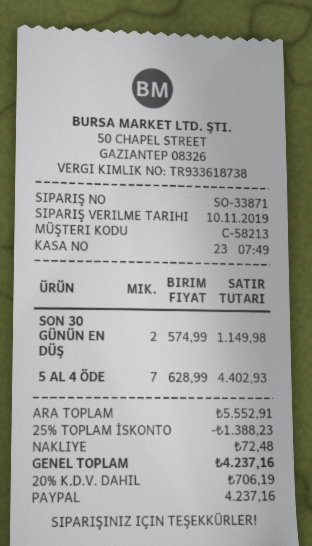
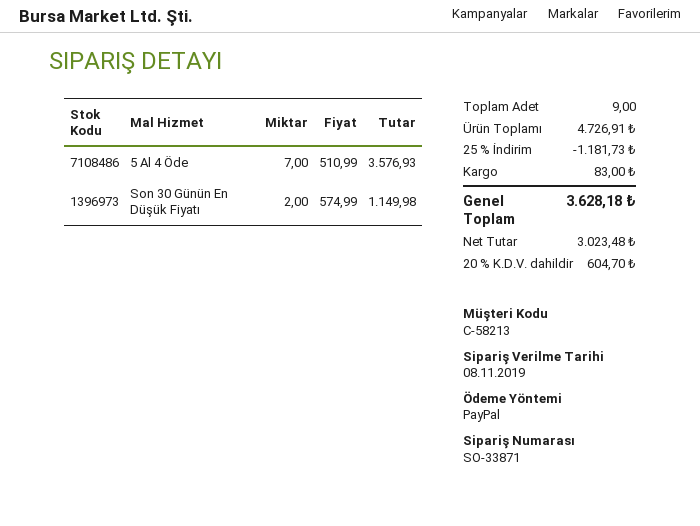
order date: 2019-11-10 -> 2019-11-08
5 AL 4 ÖDE: 7 x 628.99 = 4402.93 -> 7 x 510.99 = 3576.93
subtotal: 5552.91 -> 4726.91
discount: 25% = 1388.23 -> 25% = 1181.73
shipping: 72.48 -> 83.00
tax: 20% = 706.19 -> 20% = 604.70
total: 4237.16 -> 3628.18

